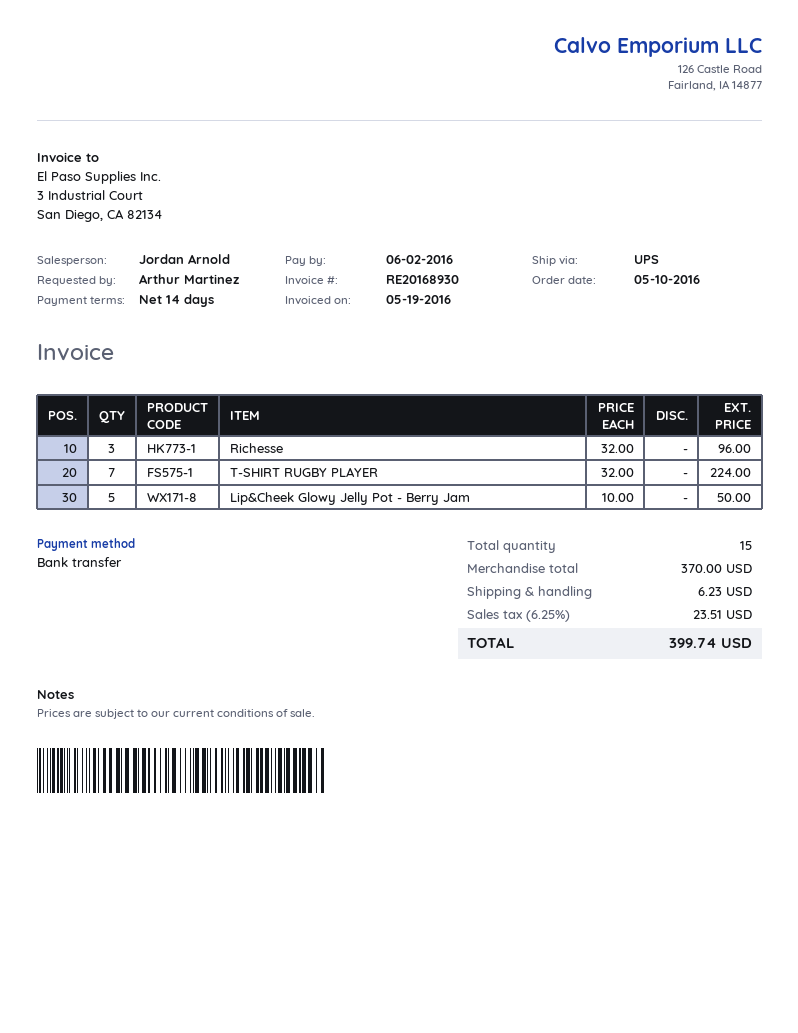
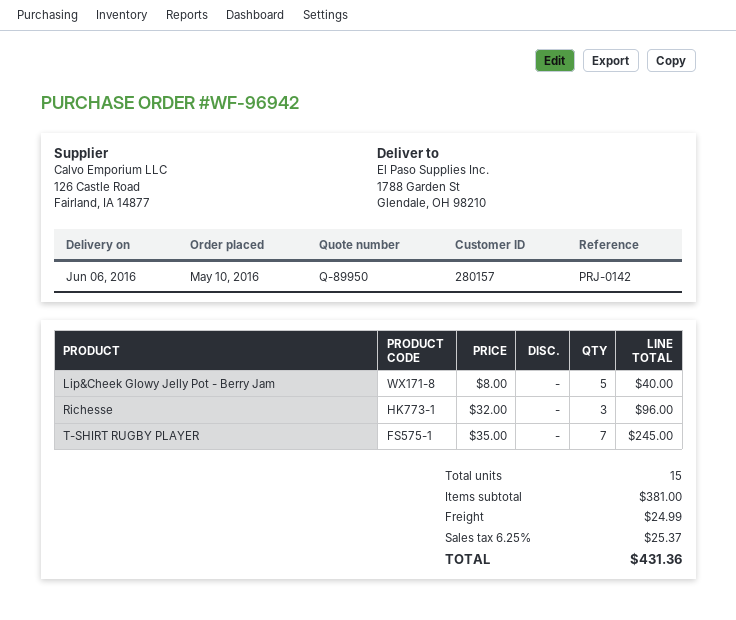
T-SHIRT RUGBY PLAYER: 7 x 32.00 = 224.00 -> 7 x 35.00 = 245.00
Lip&Cheek Glowy Jelly Pot - Berry Jam: 5 x 10.00 = 50.00 -> 5 x 8.00 = 40.00
subtotal: 370.00 -> 381.00
shipping: 6.23 -> 24.99
tax: 6.25% = 23.51 -> 6.25% = 25.37
total: 399.74 -> 431.36

